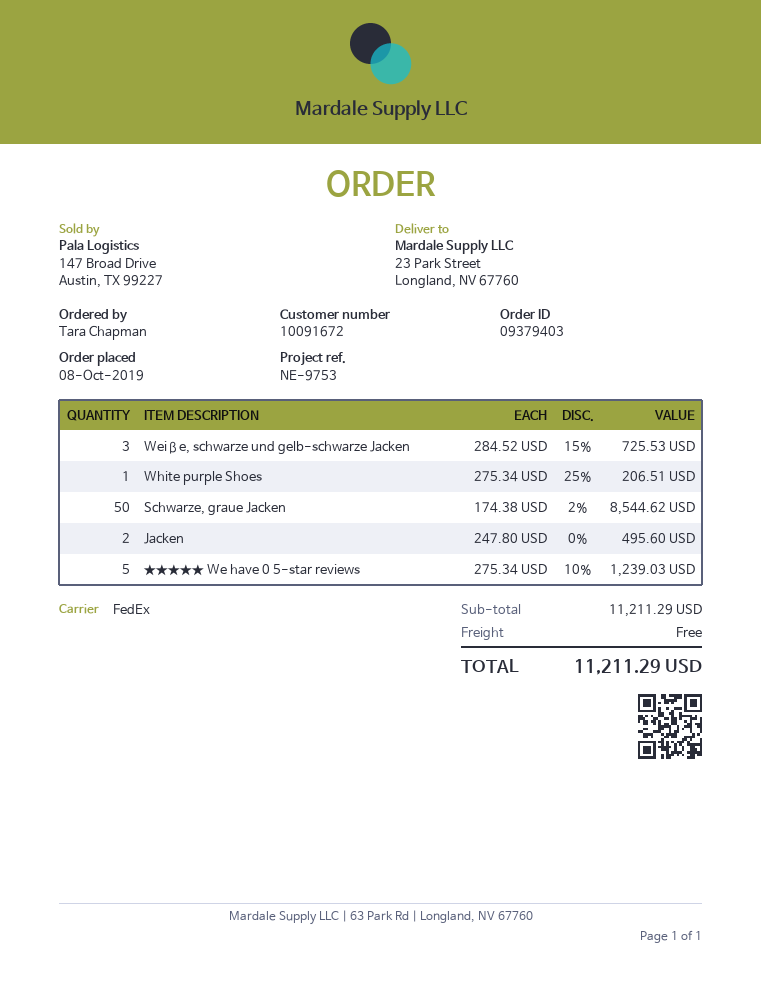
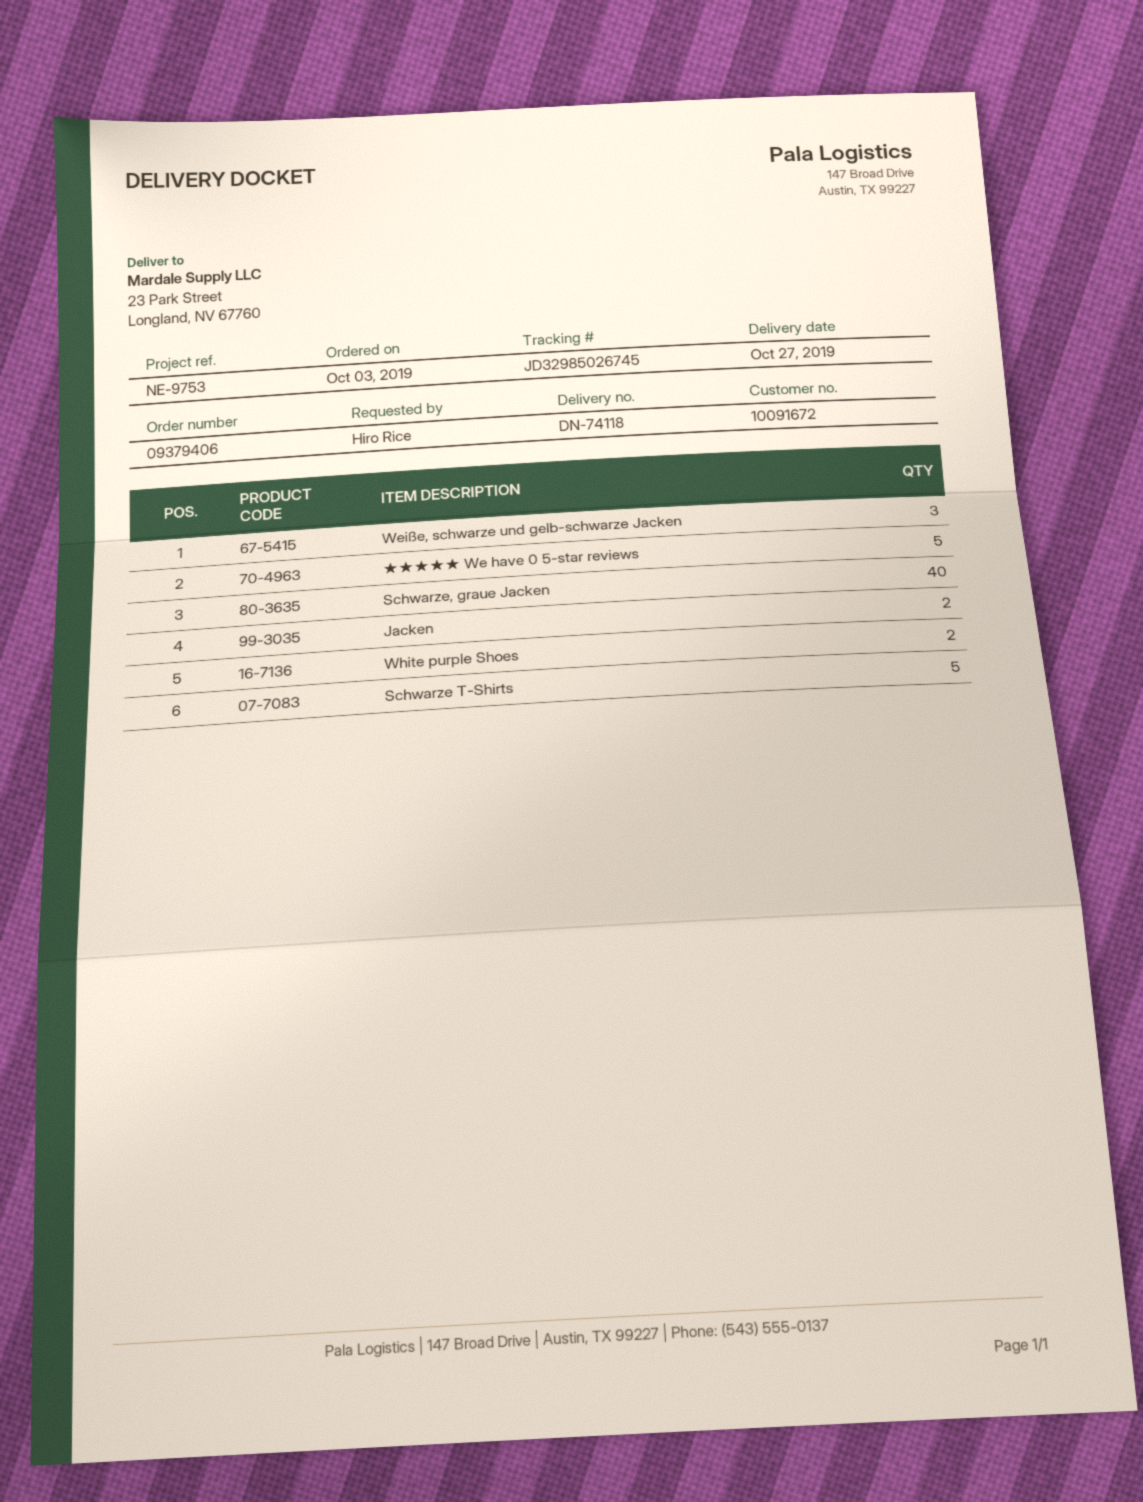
order number: 09379403 -> 09379406
order date: 2019-10-08 -> 2019-10-03
ordered by: Tara Chapman -> Hiro Rice
White purple Shoes: 1 -> 2
Schwarze, graue Jacken: 50 -> 40
Schwarze T-Shirts: none -> 5

